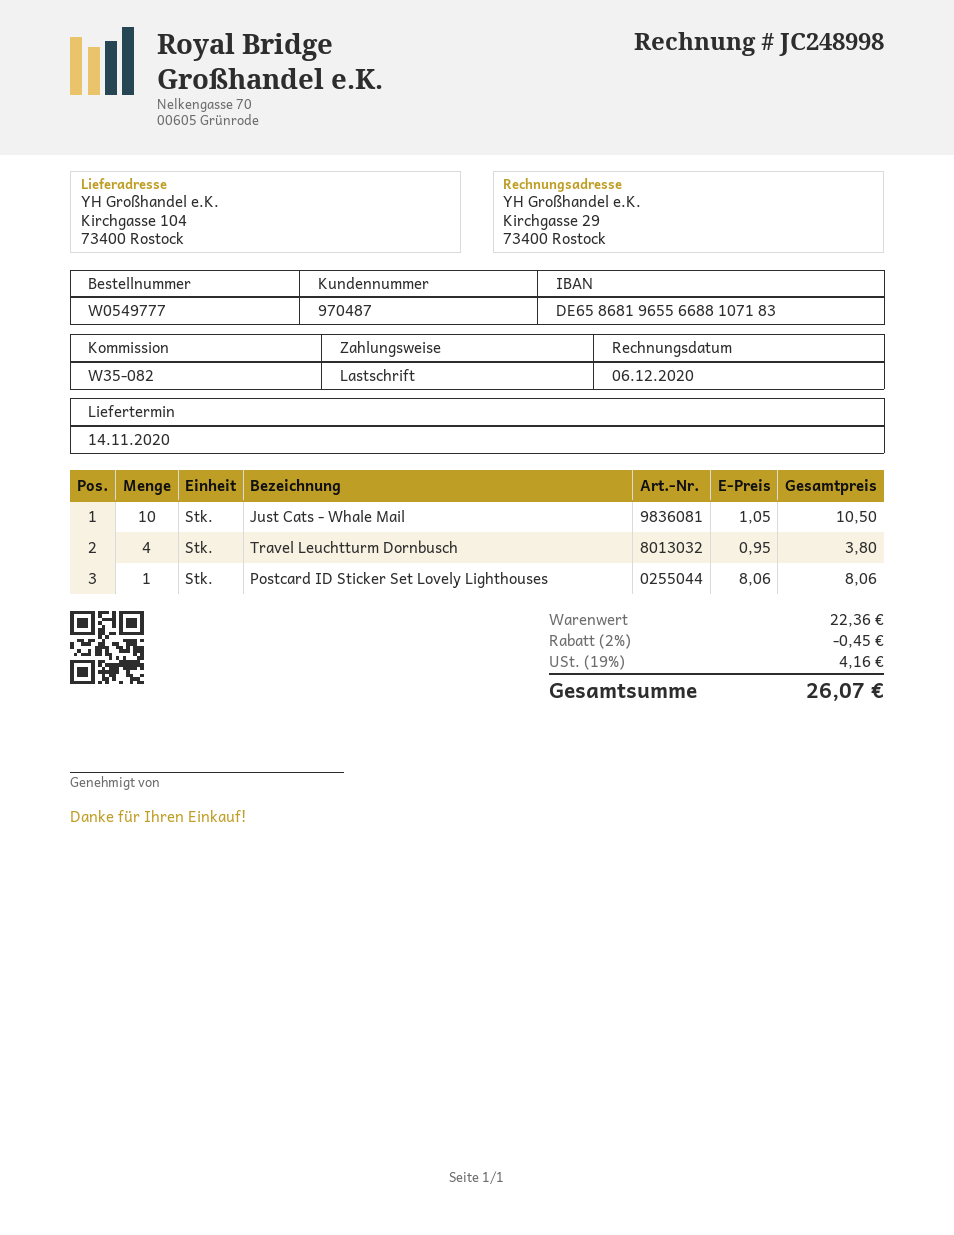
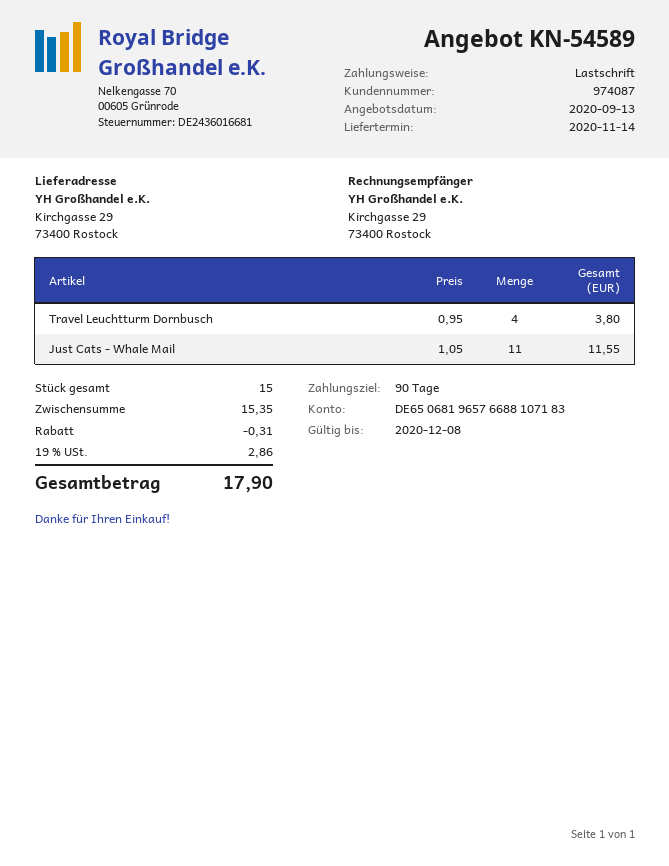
customer number: 970487 -> 974087
bank account: DE65868196556688107183 -> DE65068196576688107183
ship to: Kirchgasse 104, 73400 Rostock -> Kirchgasse 29, 73400 Rostock
Just Cats - Whale Mail: 10 x 1.05 = 10.50 -> 11 x 1.05 = 11.55
Postcard ID Sticker Set Lovely Lighthouses: 1 x 8.06 = 8.06 -> none
subtotal: 22.36 -> 15.35
discount: 0.45 -> 0.31
tax: 19% = 4.16 -> 19% = 2.86
total: 26.07 -> 17.90

